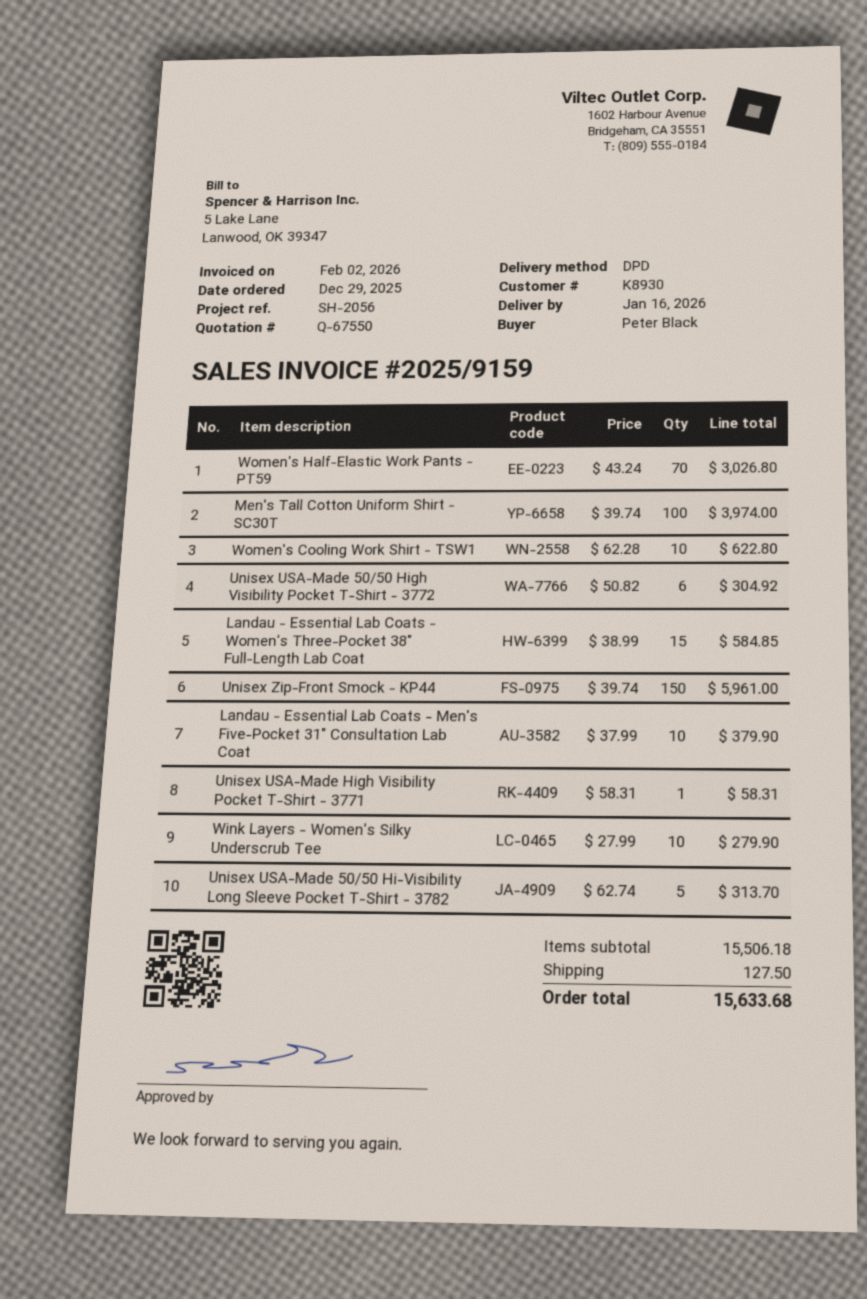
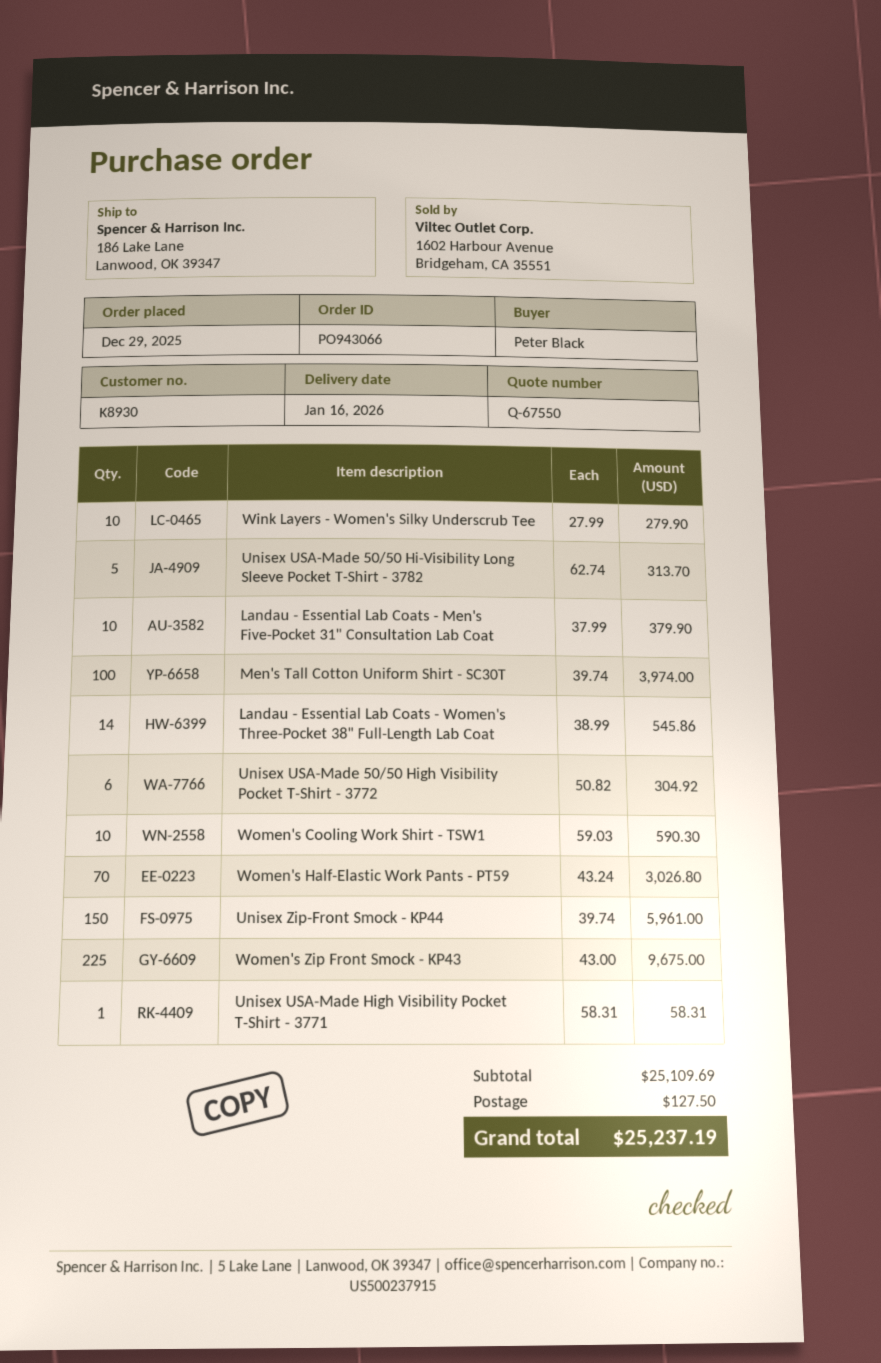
Women's Cooling Work Shirt - TSW1: 10 x 62.28 = 622.80 -> 10 x 59.03 = 590.30
Landau - Essential Lab Coats - Women's Three-Pocket 38" Full-Length Lab Coat: 15 x 38.99 = 584.85 -> 14 x 38.99 = 545.86
Women's Zip Front Smock - KP43: none -> 225 x 43.00 = 9675.00
subtotal: 15506.18 -> 25109.69
total: 15633.68 -> 25237.19

